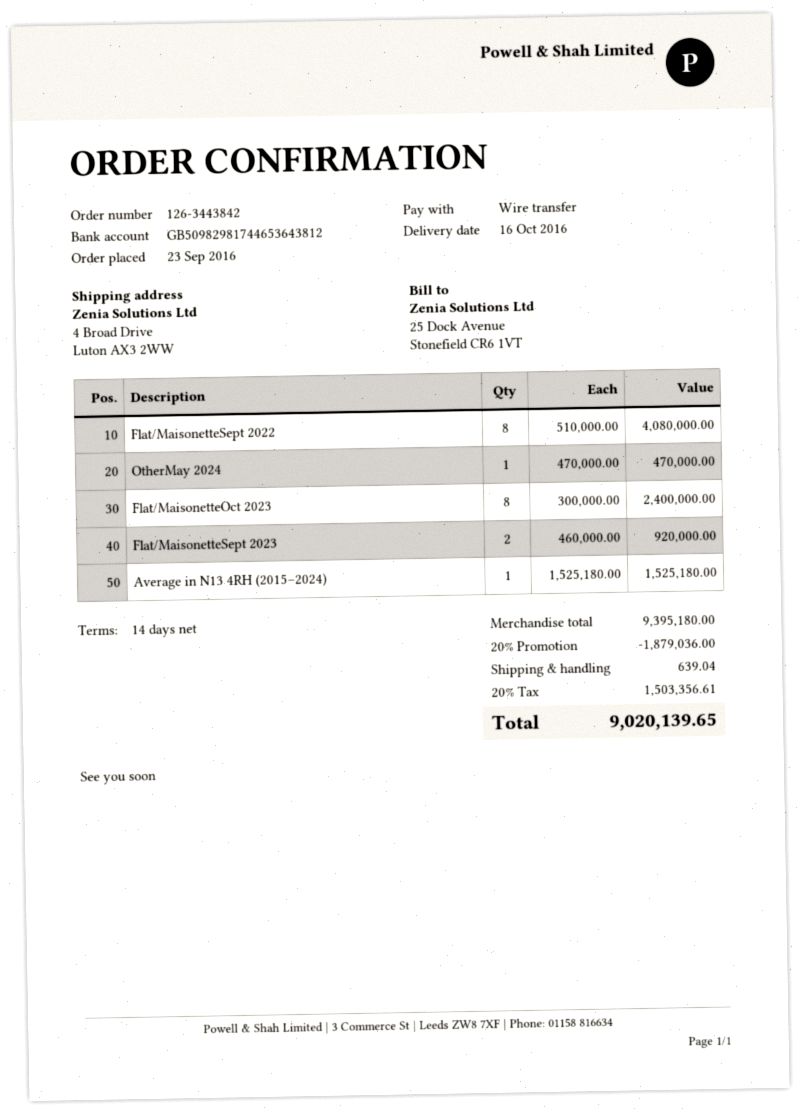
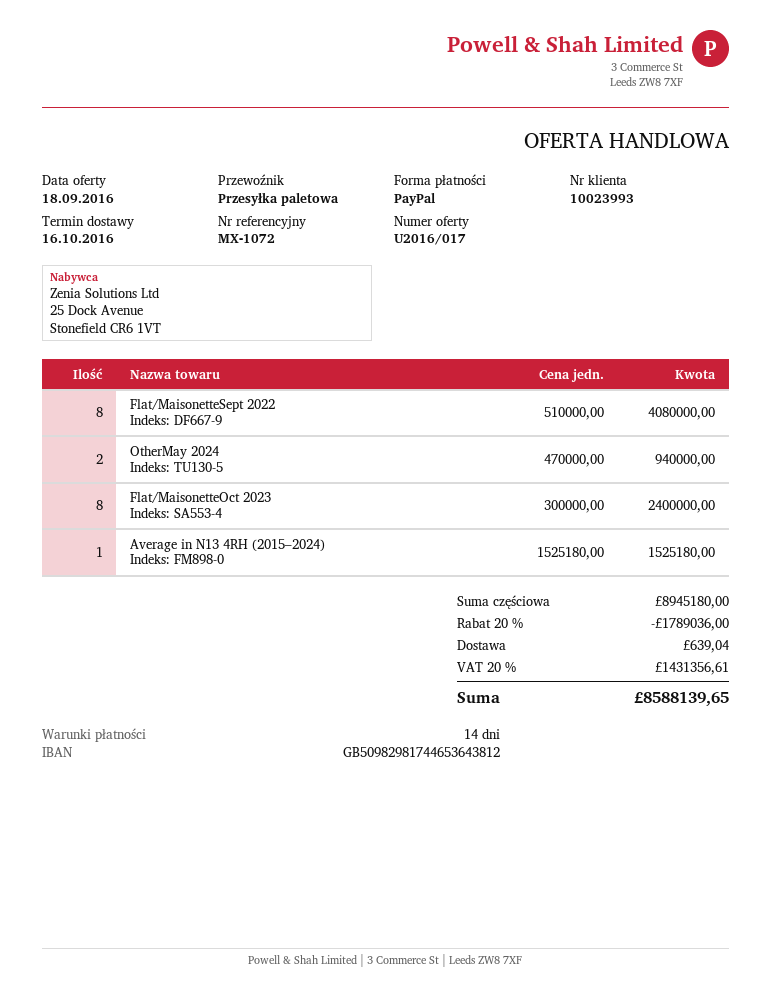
payment method: bank transfer -> PayPal
OtherMay 2024: 1 x 470000.00 = 470000.00 -> 2 x 470000.00 = 940000.00
Flat/MaisonetteSept 2023: 2 x 460000.00 = 920000.00 -> none
subtotal: 9395180.00 -> 8945180.00
discount: 20% = 1879036.00 -> 20% = 1789036.00
tax: 20% = 1503356.61 -> 20% = 1431356.61
total: 9020139.65 -> 8588139.65

